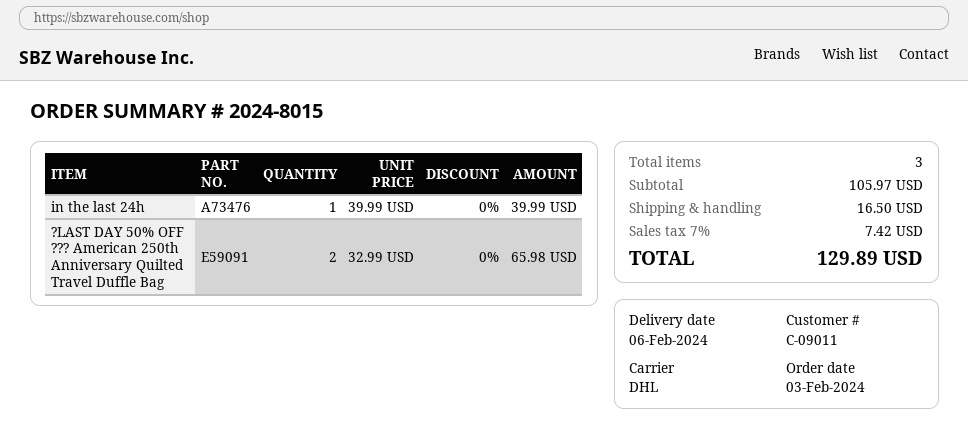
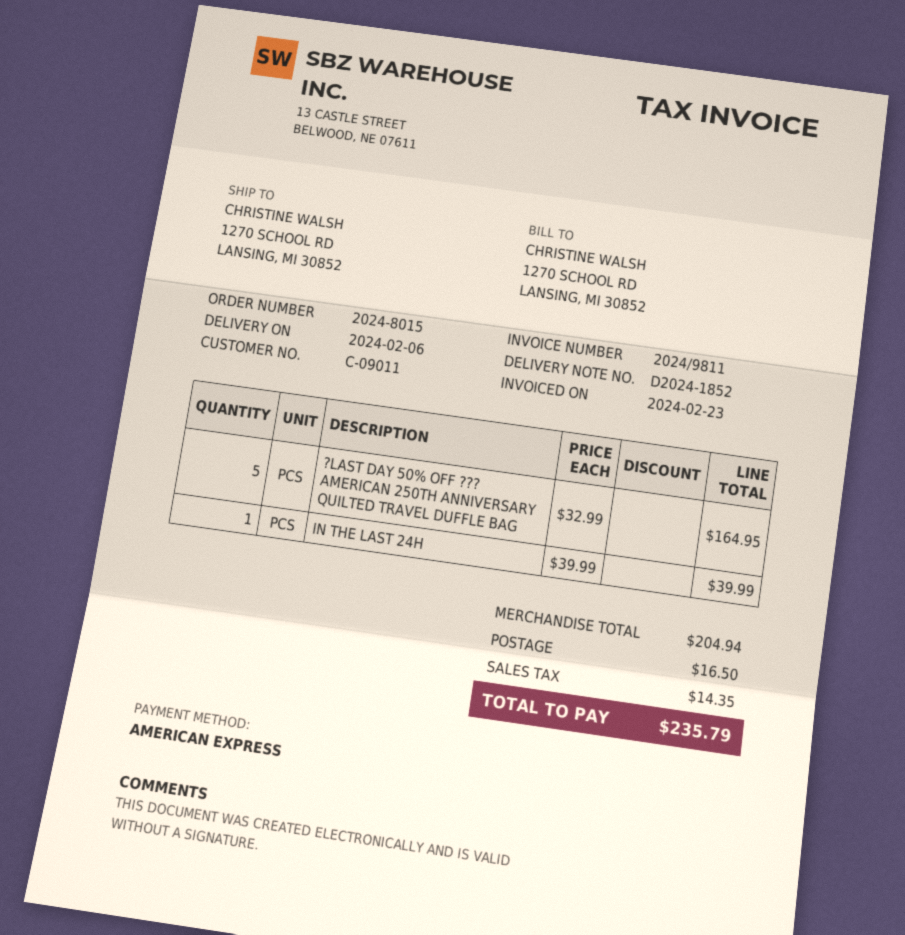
?LAST DAY 50% OFF ??? American 250th Anniversary Quilted Travel Duffle Bag: 2 x 32.99 = 65.98 -> 5 x 32.99 = 164.95
subtotal: 105.97 -> 204.94
tax: 7.42 -> 14.35
total: 129.89 -> 235.79

